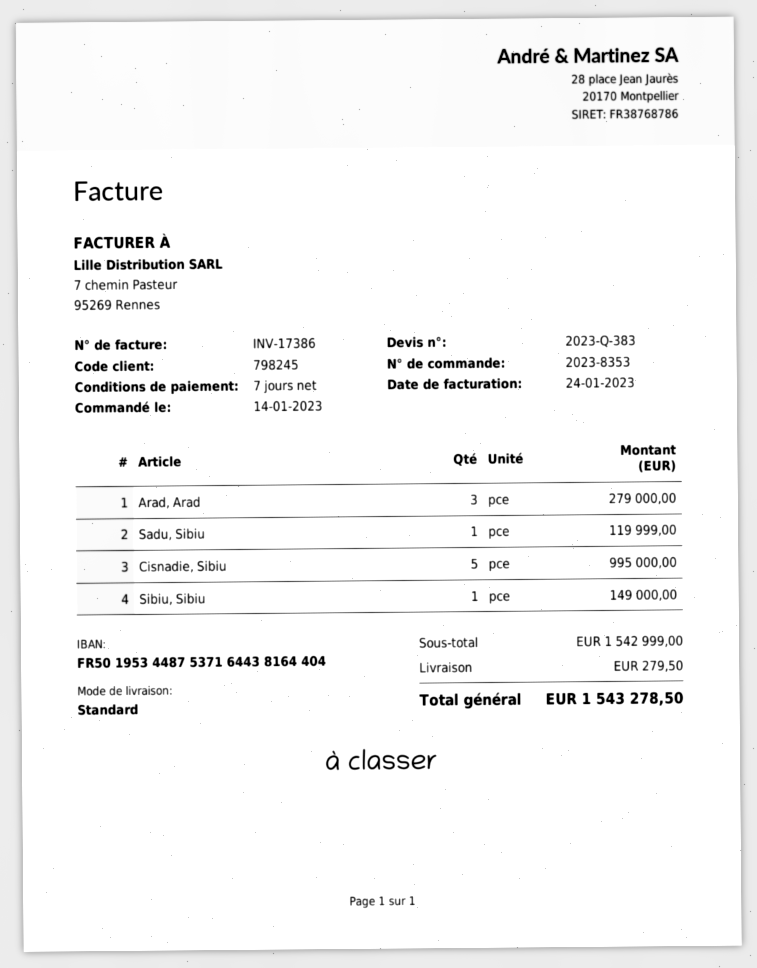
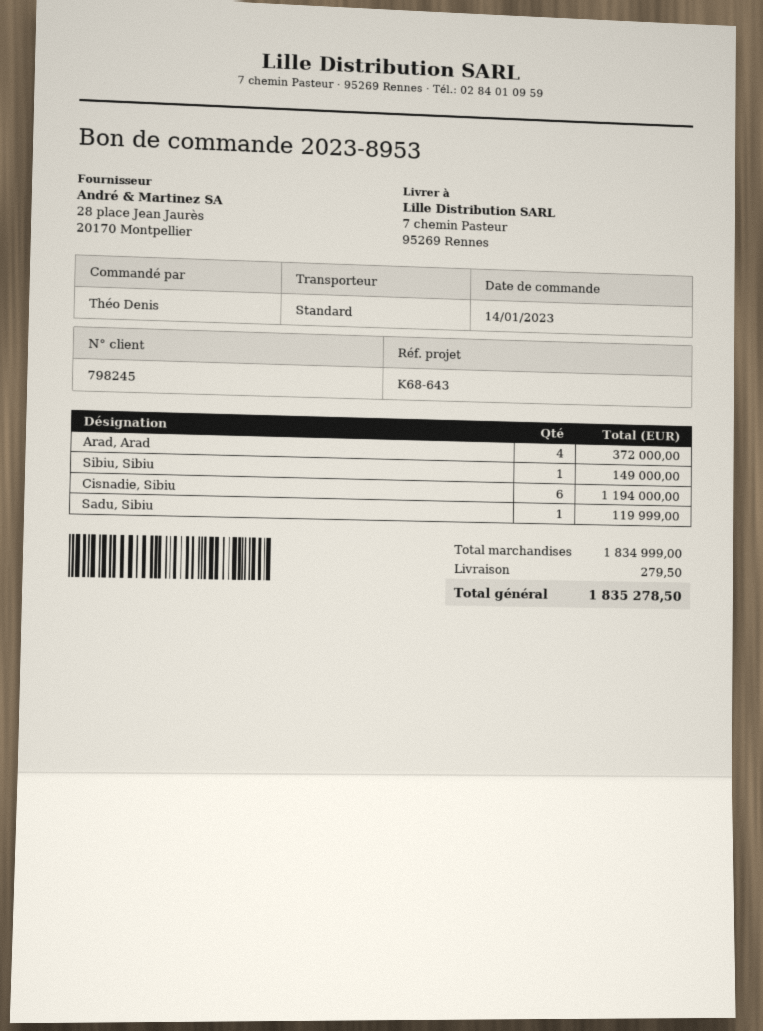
order number: 2023-8353 -> 2023-8953
Arad, Arad: 3 for 279000.00 -> 4 for 372000.00
Cisnadie, Sibiu: 5 for 995000.00 -> 6 for 1194000.00
subtotal: 1542999.00 -> 1834999.00
total: 1543278.50 -> 1835278.50

